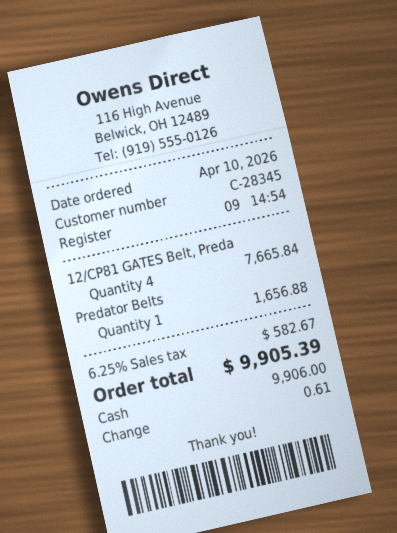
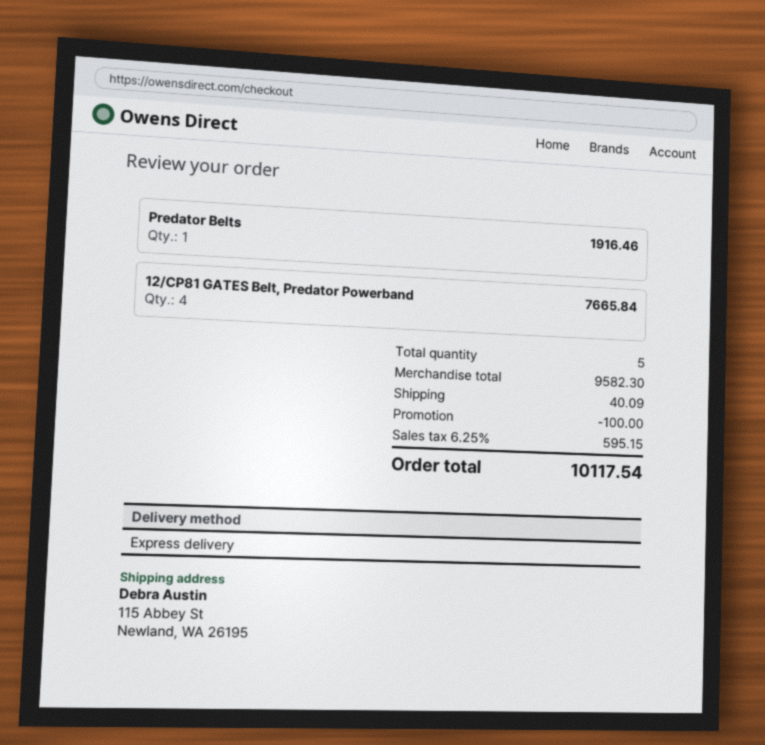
Predator Belts: 1 for 1656.88 -> 1 for 1916.46
discount: none -> 100.00
shipping: none -> 40.09
tax: 6.25% = 582.67 -> 6.25% = 595.15
total: 9905.39 -> 10117.54

